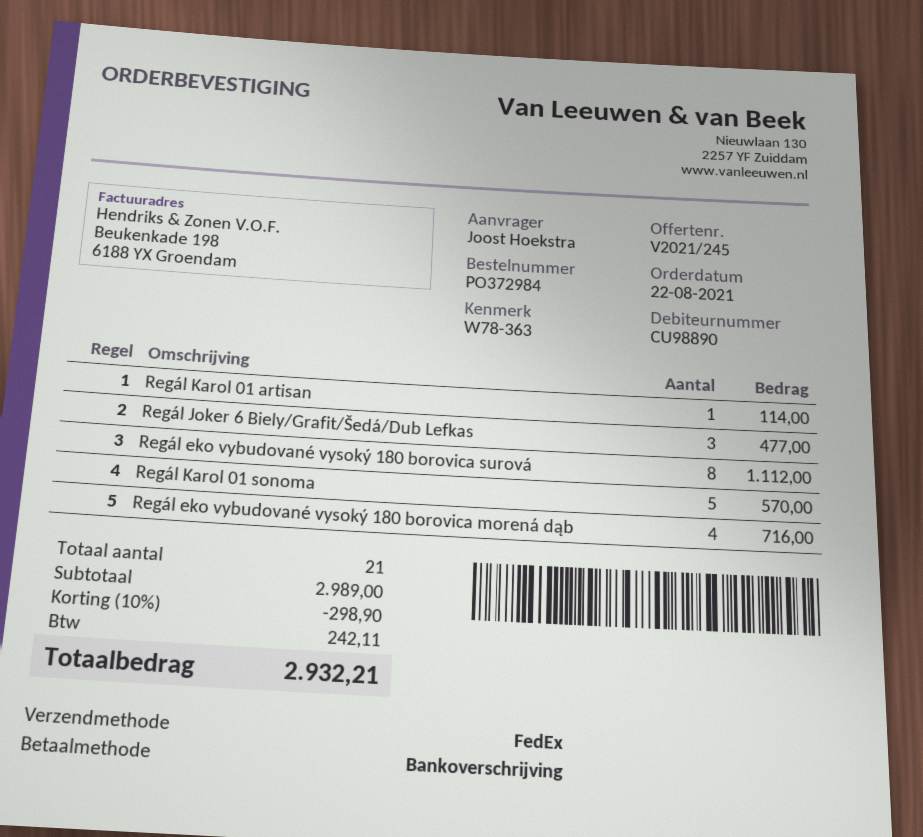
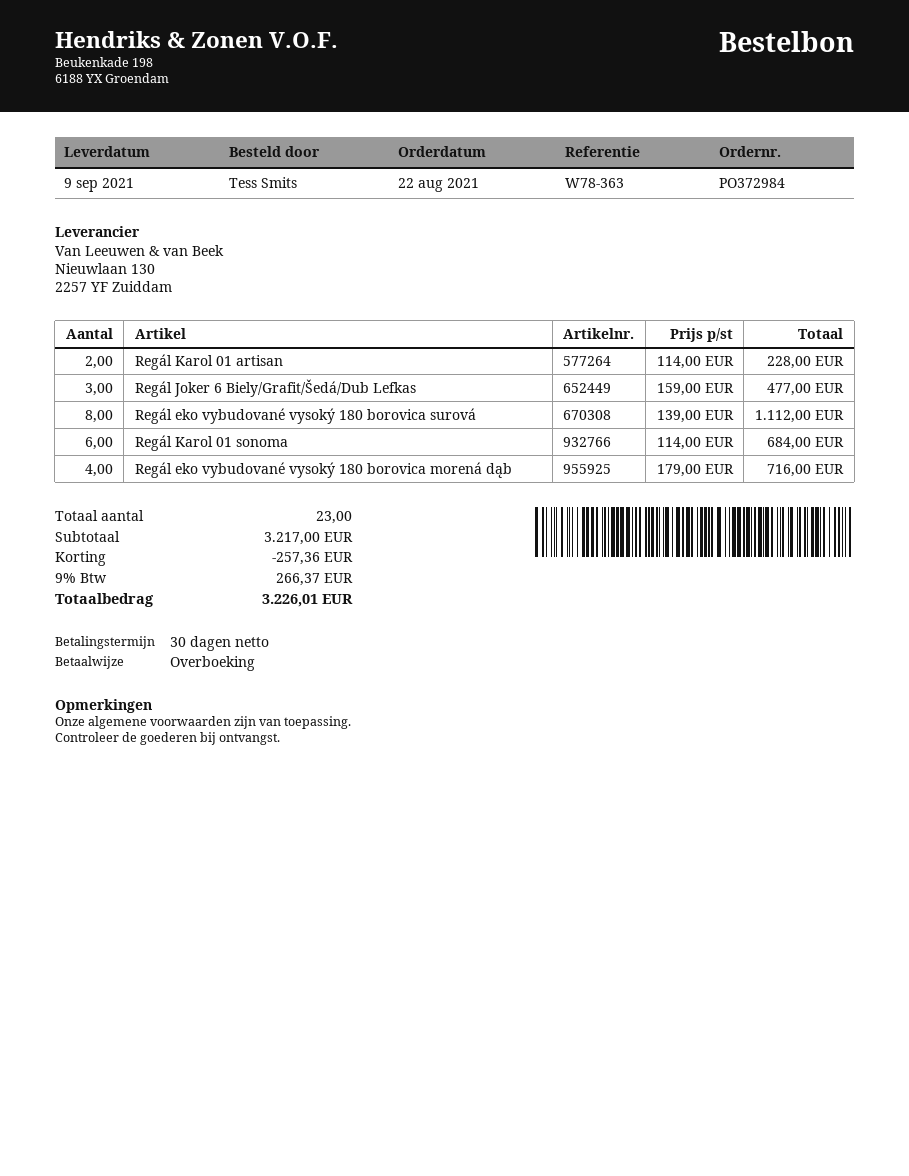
ordered by: Joost Hoekstra -> Tess Smits
Regál Karol 01 artisan: 1 for 114.00 -> 2 for 228.00
Regál Karol 01 sonoma: 5 for 570.00 -> 6 for 684.00
total quantity: 21 -> 23
subtotal: 2989.00 -> 3217.00
discount: 298.90 -> 257.36
tax: 242.11 -> 266.37
total: 2932.21 -> 3226.01

